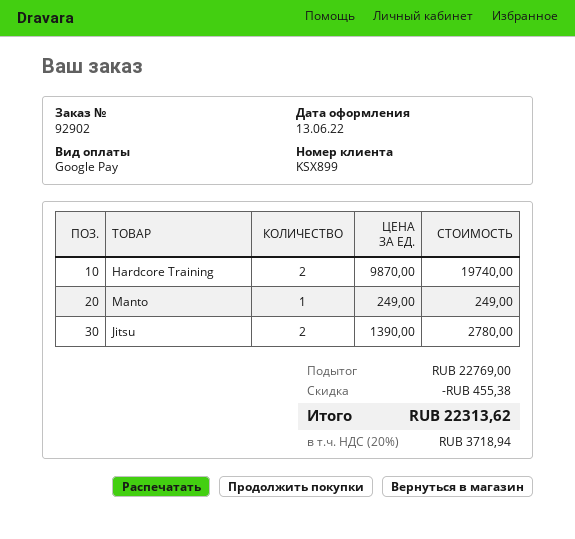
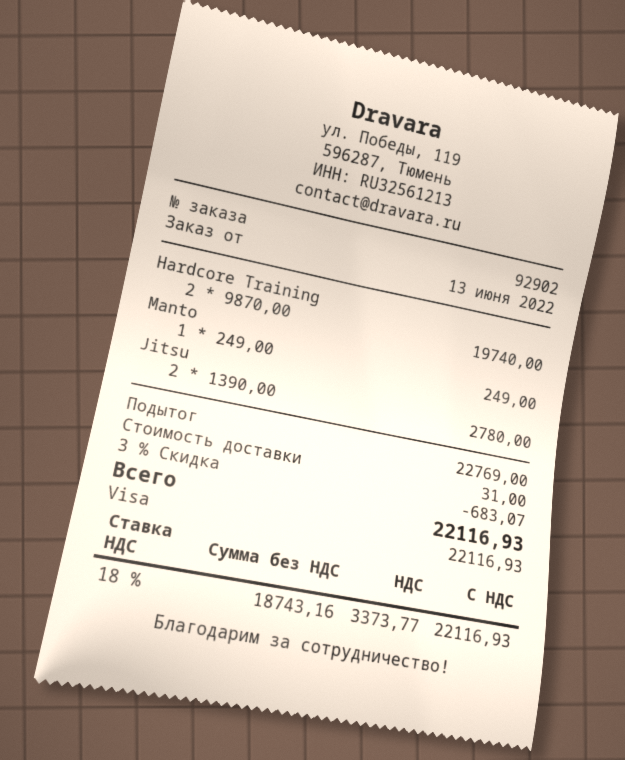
payment method: Google Pay -> Visa
discount: 455.38 -> 683.07
shipping: none -> 31.00
tax: 20% = 3718.94 -> 18% = 3373.77
total: 22313.62 -> 22116.93

